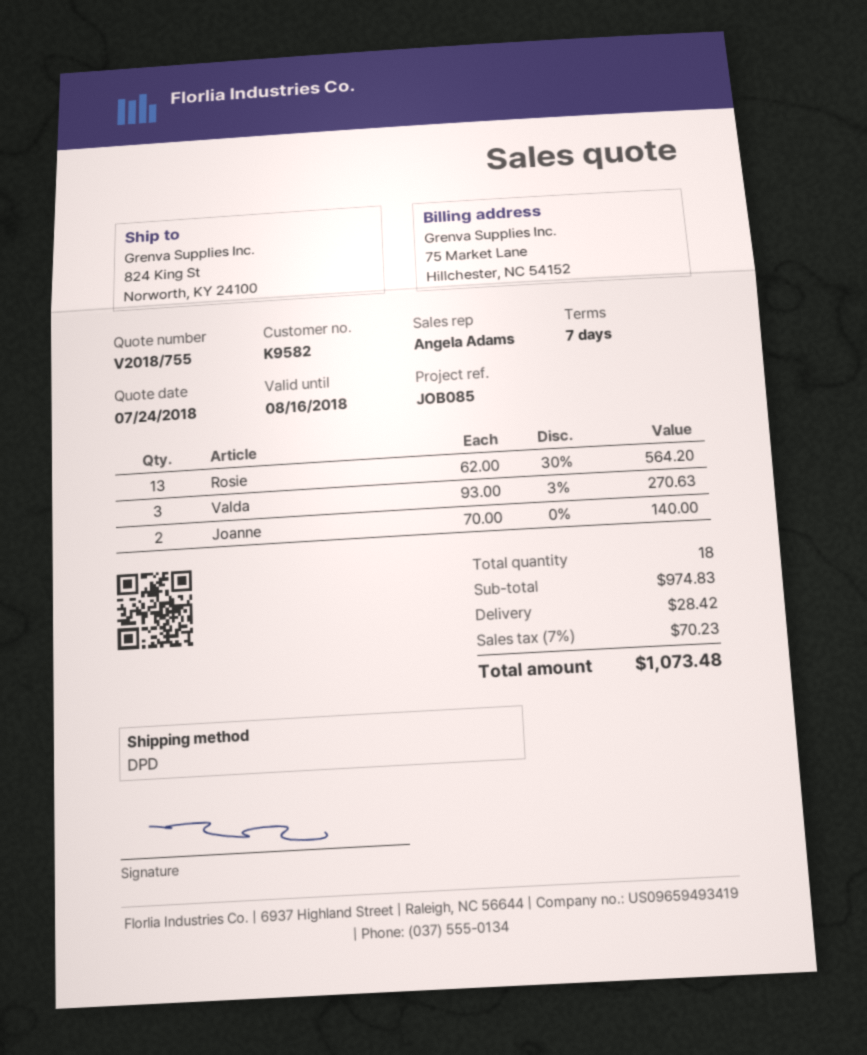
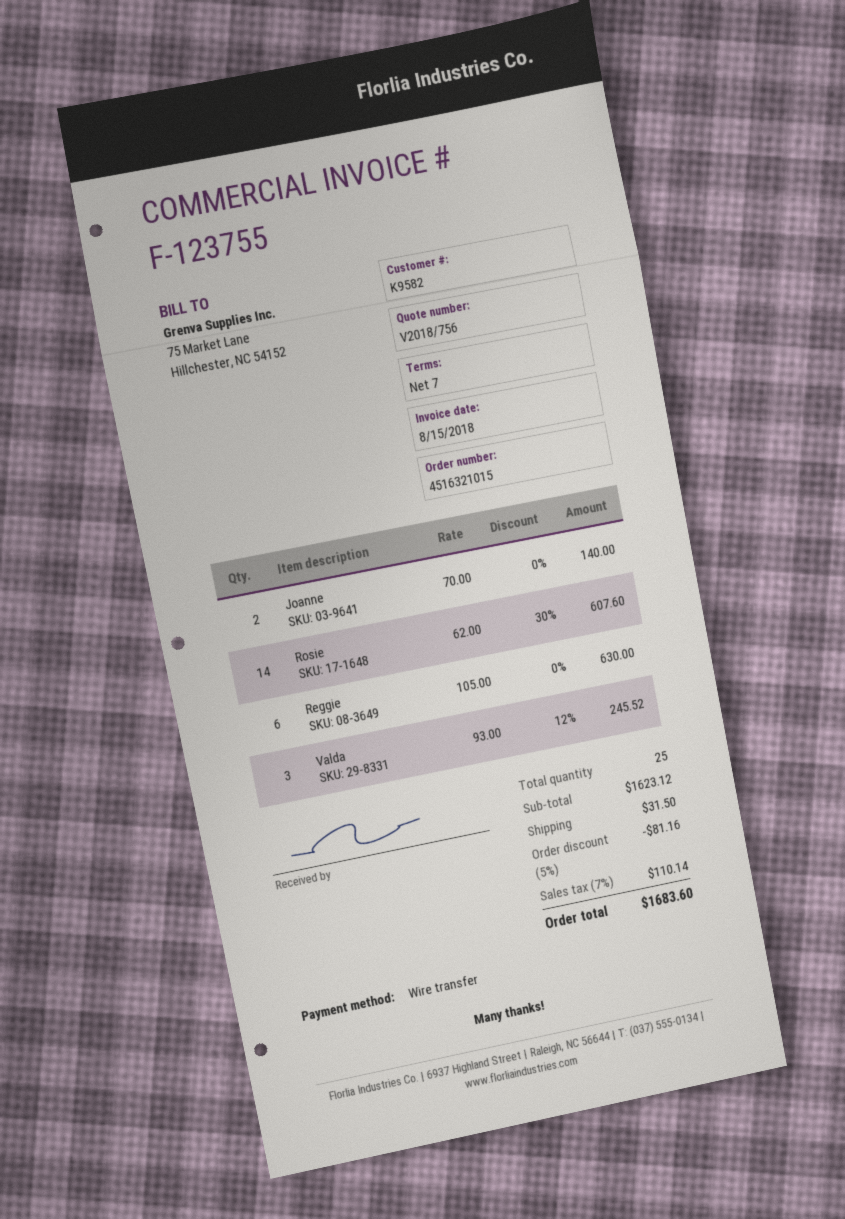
quote number: V2018/755 -> V2018/756
Rosie: 13 x 62.00 - 30% = 564.20 -> 14 x 62.00 - 30% = 607.60
Valda: 3 x 93.00 - 3% = 270.63 -> 3 x 93.00 - 12% = 245.52
Reggie: none -> 6 x 105.00 = 630.00
total quantity: 18 -> 25
subtotal: 974.83 -> 1623.12
discount: none -> 5% = 81.16
shipping: 28.42 -> 31.50
tax: 7% = 70.23 -> 7% = 110.14
total: 1073.48 -> 1683.60

